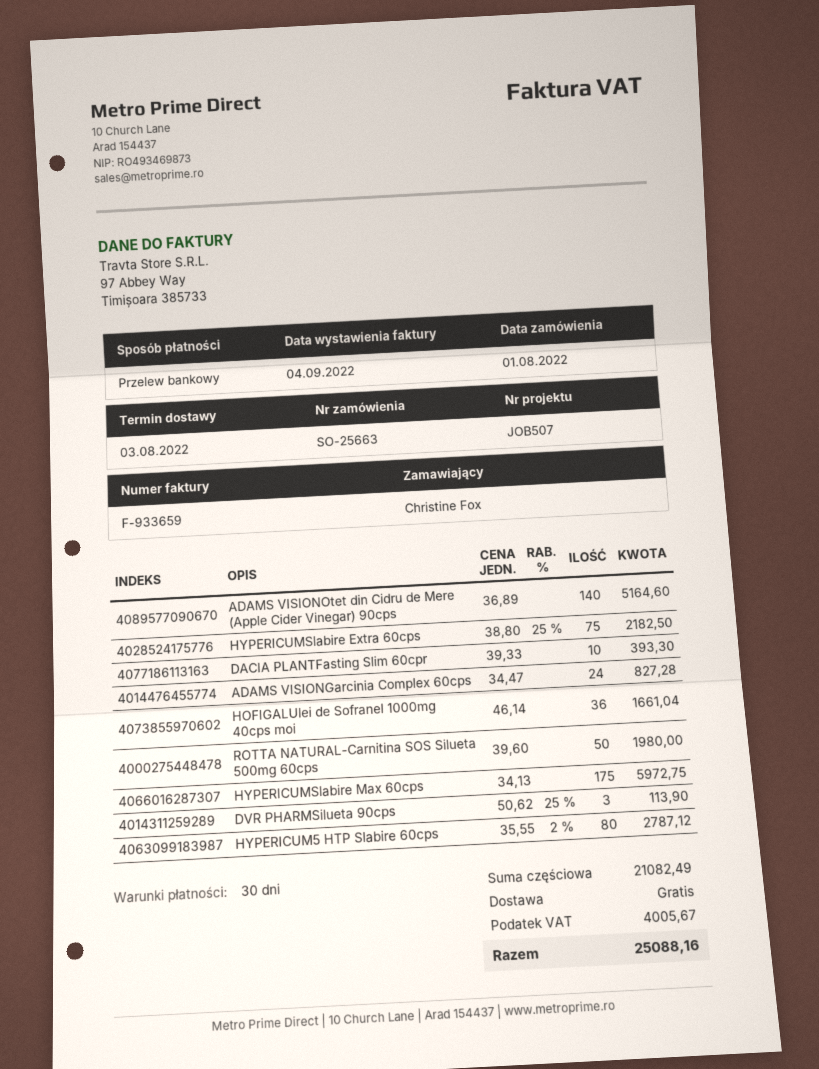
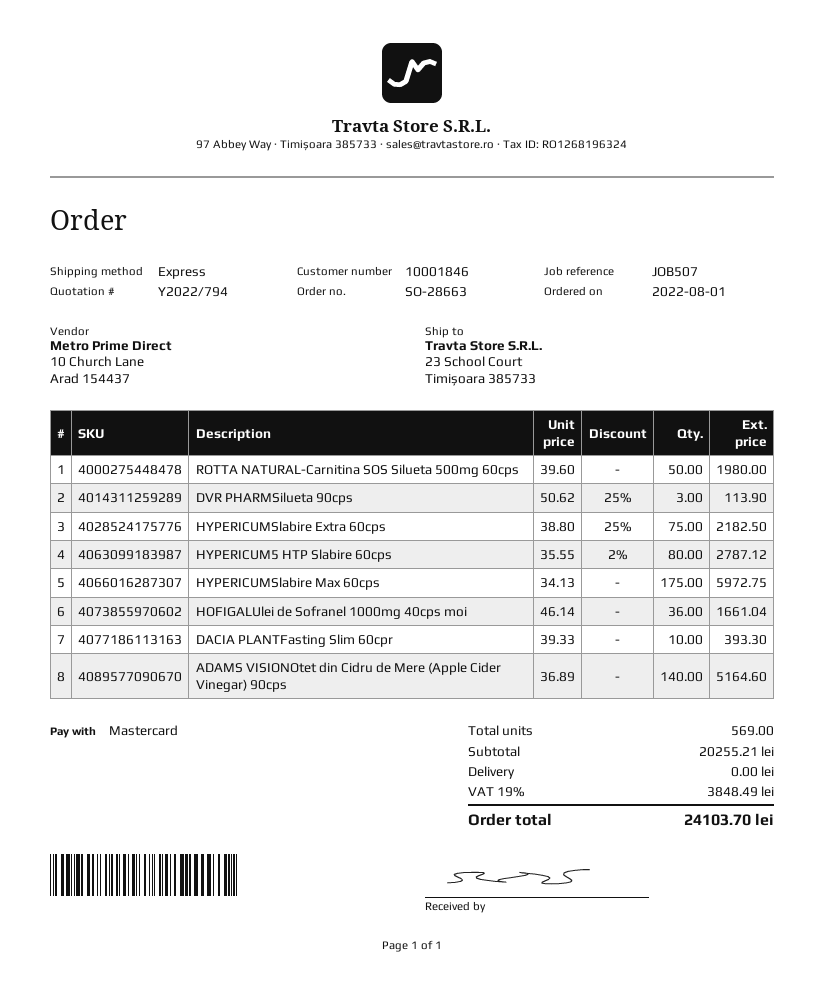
order number: SO-25663 -> SO-28663
payment method: bank transfer -> Mastercard
ADAMS VISIONGarcinia Complex 60cps: 24 x 34.47 = 827.28 -> none
subtotal: 21082.49 -> 20255.21
tax: 4005.67 -> 3848.49
total: 25088.16 -> 24103.70

